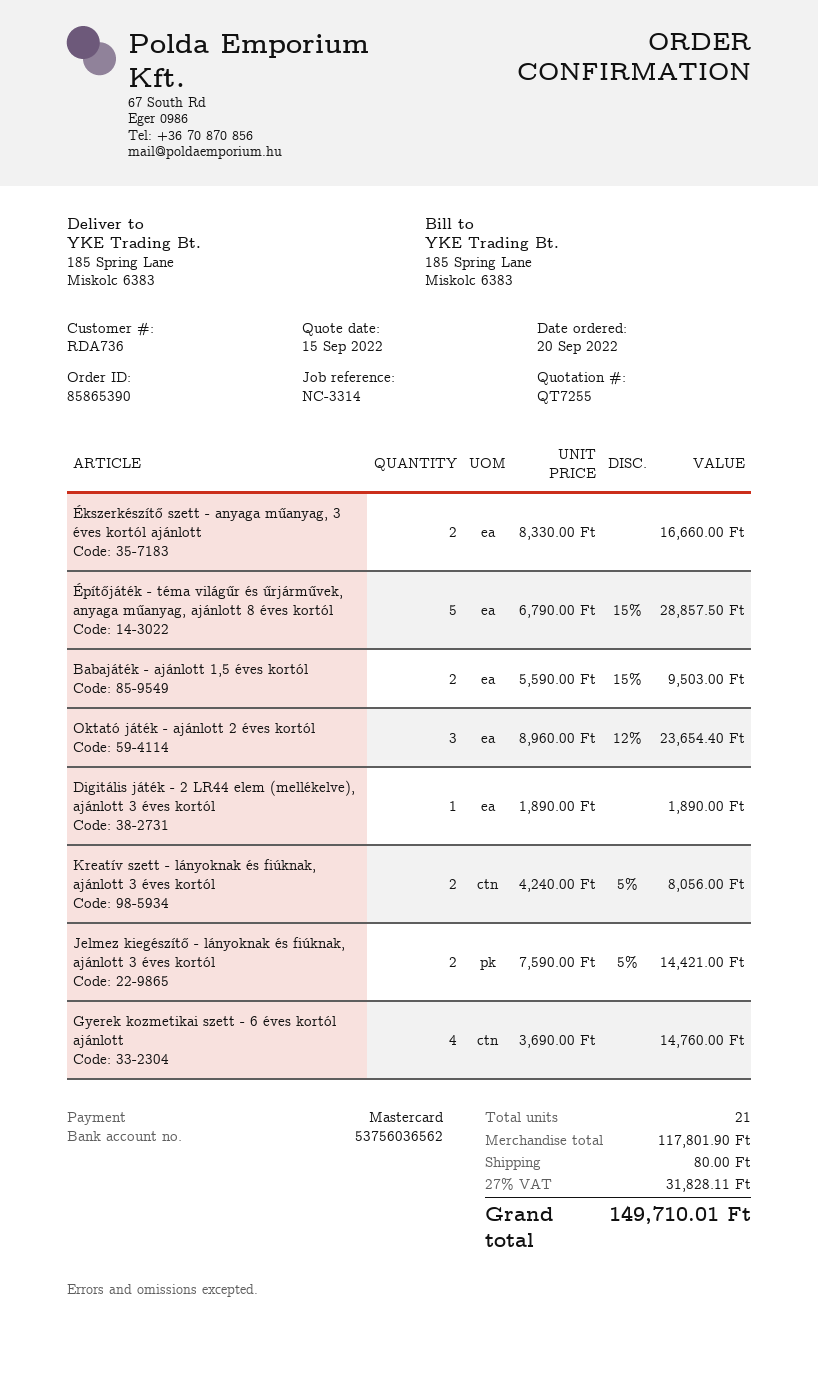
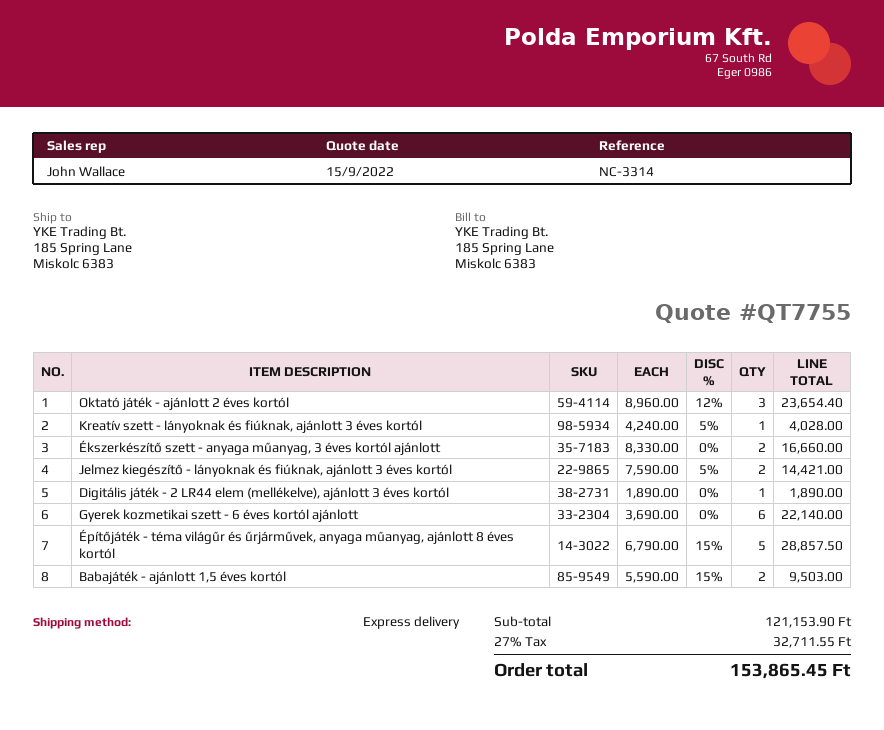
quote number: QT7255 -> QT7755
Kreatív szett - lányoknak és fiúknak, ajánlott 3 éves kortól: 2 x 4240.00 - 5% = 8056.00 -> 1 x 4240.00 - 5% = 4028.00
Gyerek kozmetikai szett - 6 éves kortól ajánlott: 4 x 3690.00 = 14760.00 -> 6 x 3690.00 = 22140.00
subtotal: 117801.90 -> 121153.90
shipping: 80.00 -> none
tax: 27% = 31828.11 -> 27% = 32711.55
total: 149710.01 -> 153865.45

